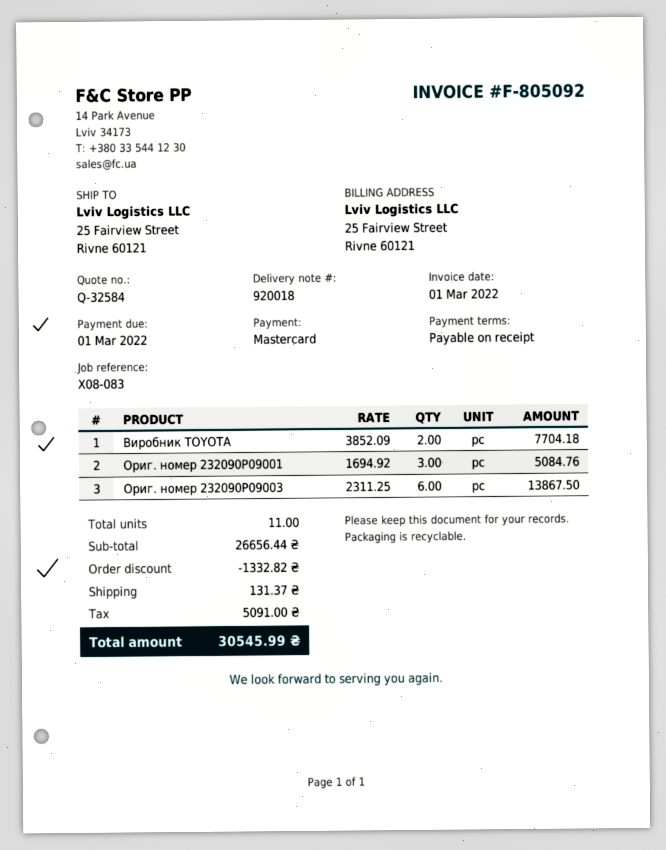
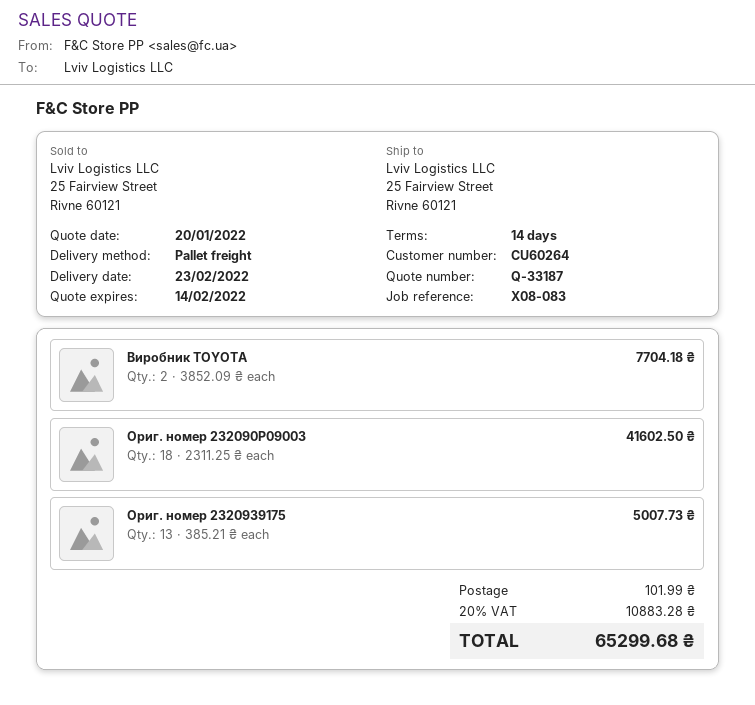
quote number: Q-32584 -> Q-33187
payment terms: on receipt -> 14 days
Ориг. номер 232090P09001: 3 x 1694.92 = 5084.76 -> none
Ориг. номер 232090P09003: 6 x 2311.25 = 13867.50 -> 18 x 2311.25 = 41602.50
Ориг. номер 2320939175: none -> 13 x 385.21 = 5007.73
discount: 1332.82 -> none
shipping: 131.37 -> 101.99
tax: 5091.00 -> 10883.28
total: 30545.99 -> 65299.68

